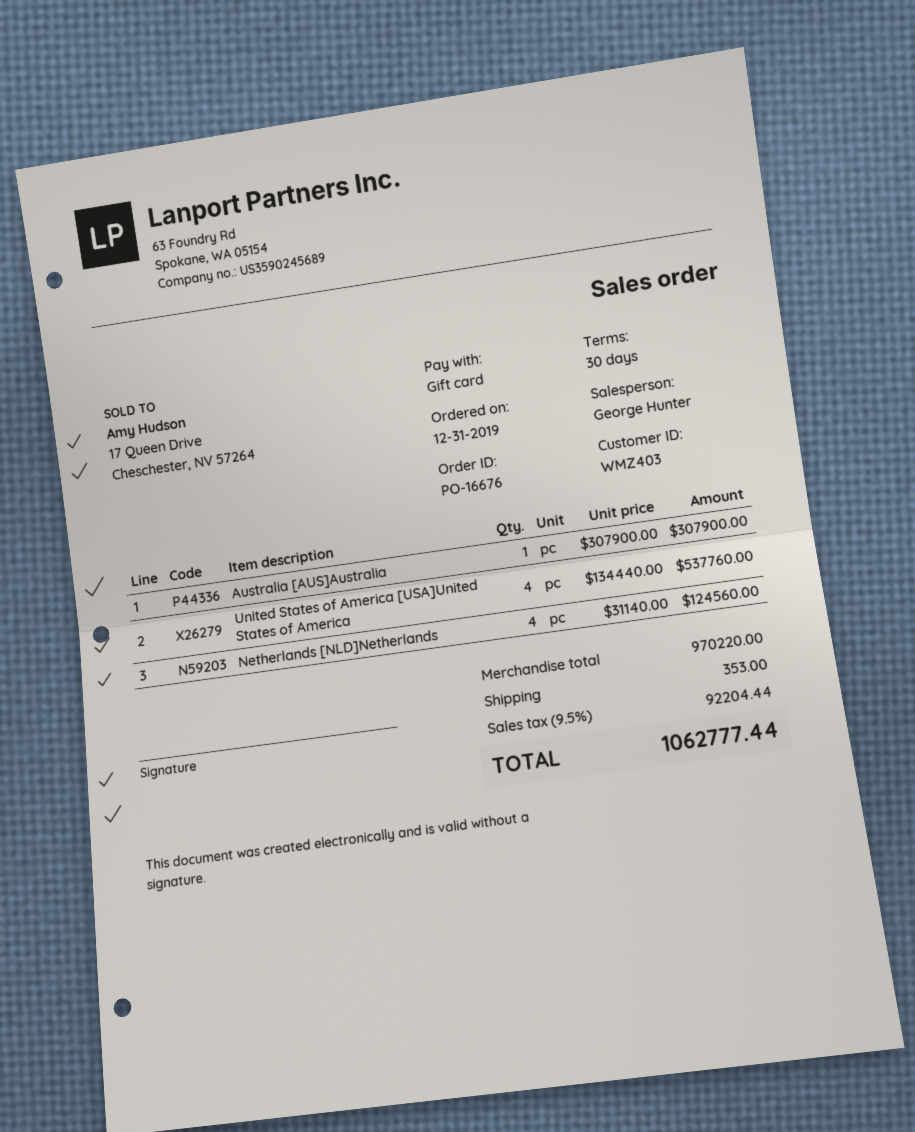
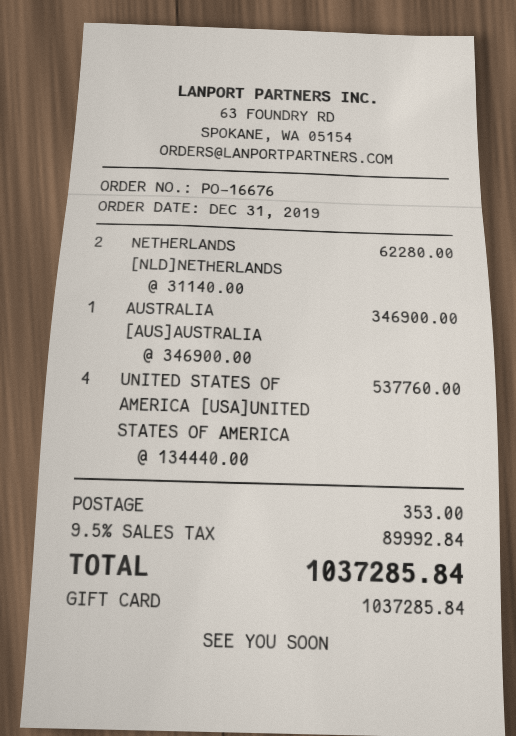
Australia [AUS]Australia: 1 x 307900.00 = 307900.00 -> 1 x 346900.00 = 346900.00
Netherlands [NLD]Netherlands: 4 x 31140.00 = 124560.00 -> 2 x 31140.00 = 62280.00
tax: 9.5% = 92204.44 -> 9.5% = 89992.84
total: 1062777.44 -> 1037285.84

